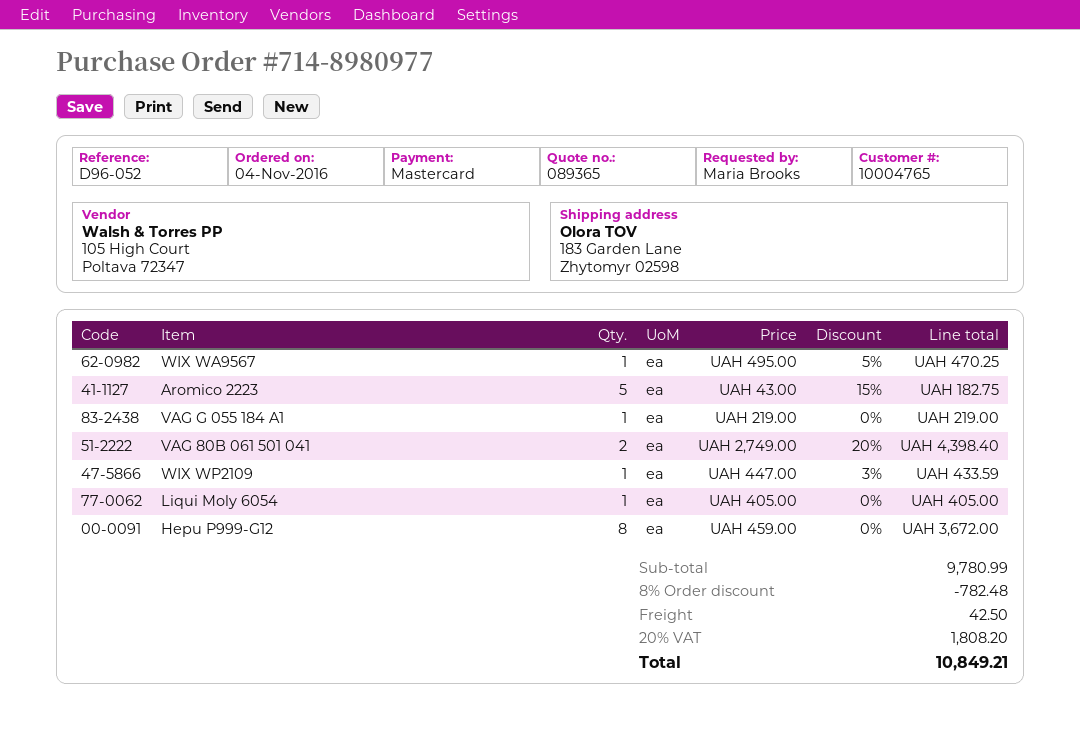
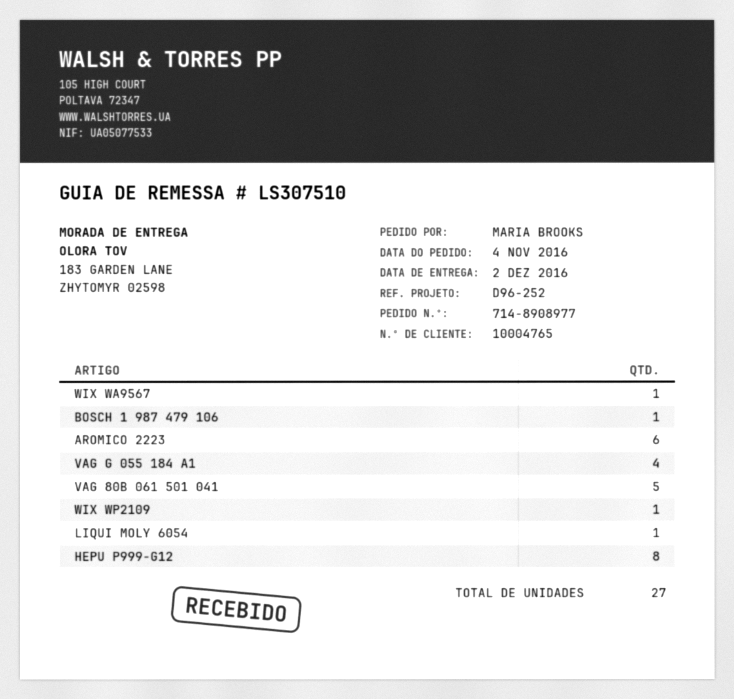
order number: 714-8980977 -> 714-8908977
reference: D96-052 -> D96-252
Aromico 2223: 5 -> 6
VAG G 055 184 A1: 1 -> 4
VAG 80B 061 501 041: 2 -> 5
BOSCH 1 987 479 106: none -> 1

